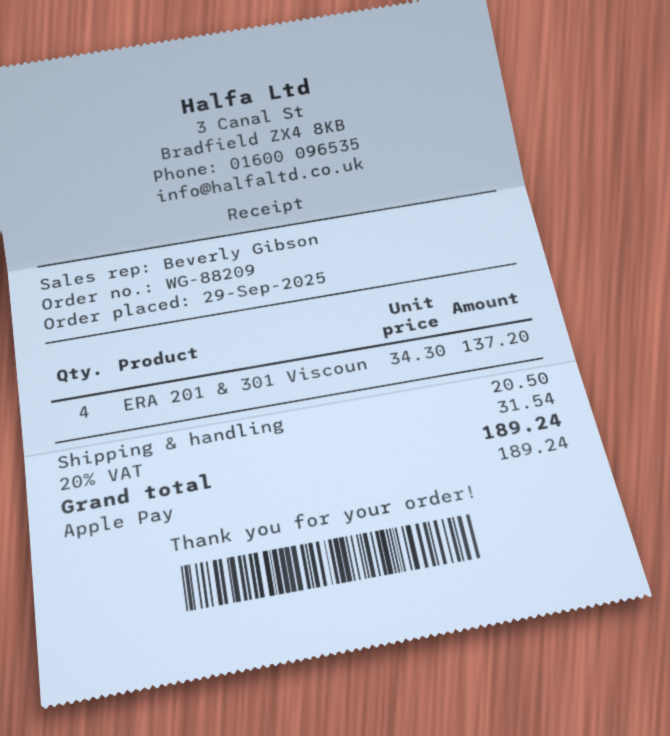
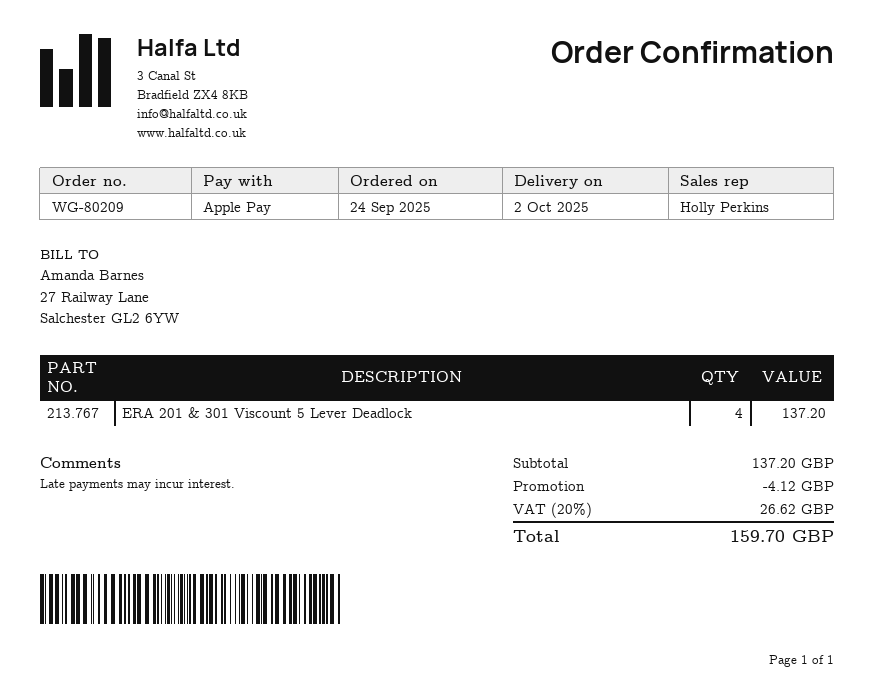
order number: WG-88209 -> WG-80209
order date: 2025-09-29 -> 2025-09-24
sales rep: Beverly Gibson -> Holly Perkins
discount: none -> 4.12
shipping: 20.50 -> none
tax: 20% = 31.54 -> 20% = 26.62
total: 189.24 -> 159.70

